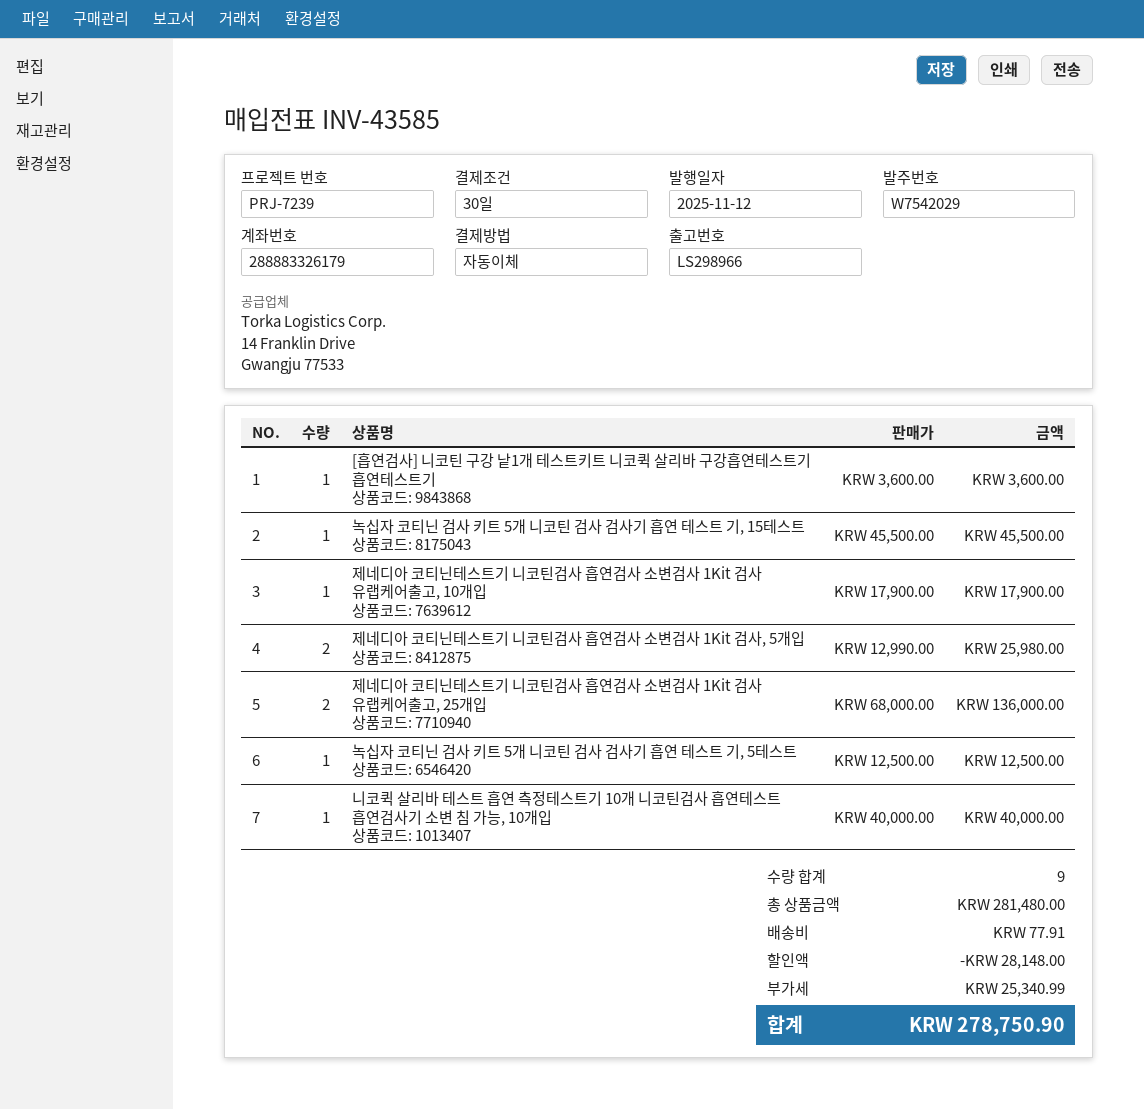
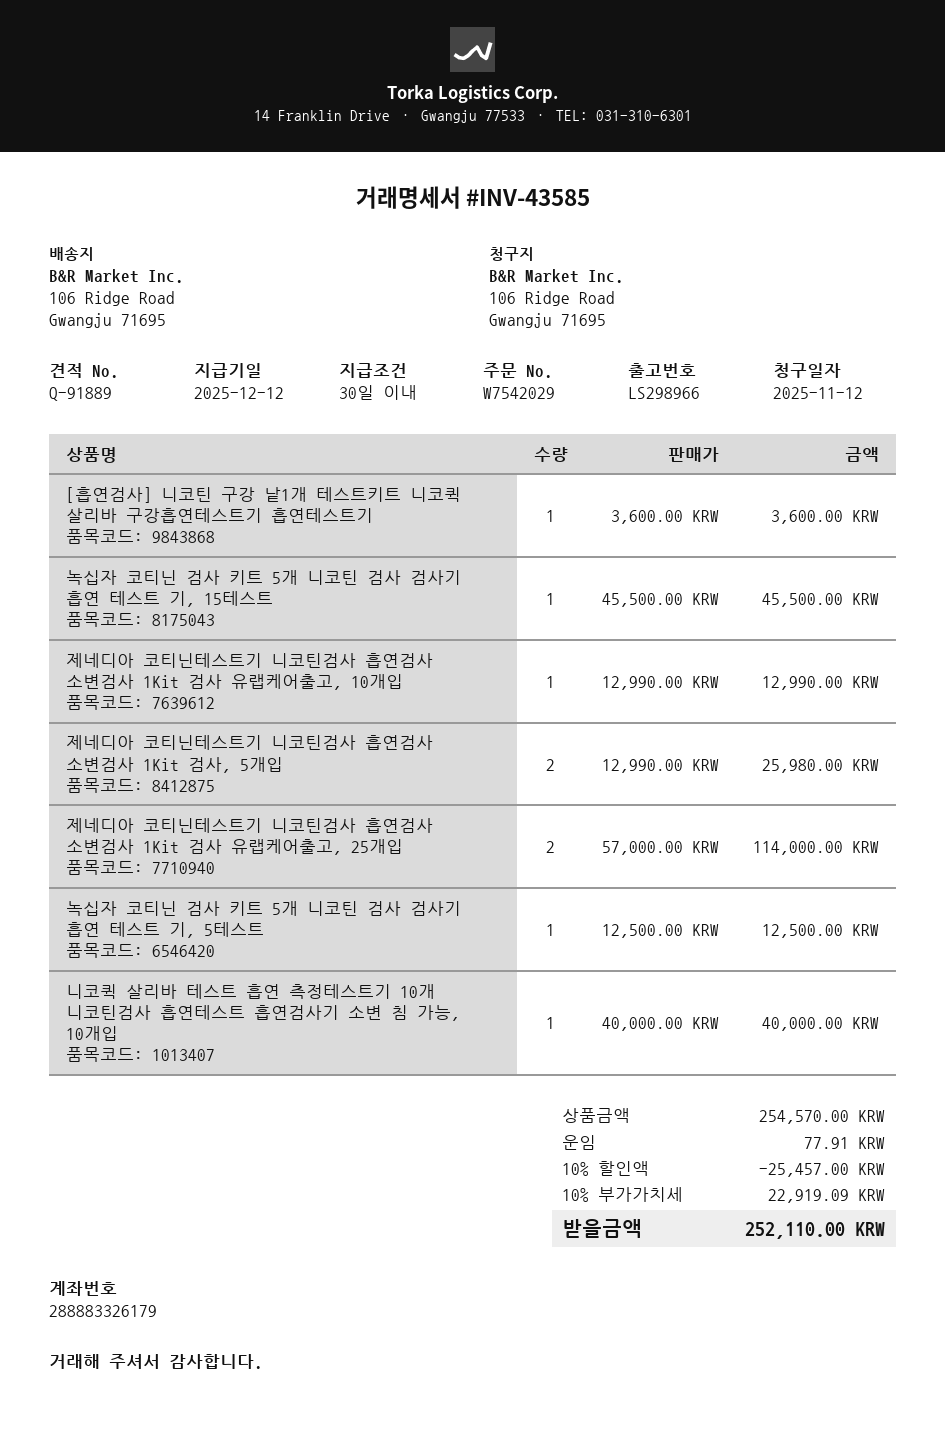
제네디아 코티닌테스트기 니코틴검사 흡연검사 소변검사 1Kit 검사 유랩케어출고, 10개입: 1 x 17900.00 = 17900.00 -> 1 x 12990.00 = 12990.00
제네디아 코티닌테스트기 니코틴검사 흡연검사 소변검사 1Kit 검사 유랩케어출고, 25개입: 2 x 68000.00 = 136000.00 -> 2 x 57000.00 = 114000.00
subtotal: 281480.00 -> 254570.00
discount: 28148.00 -> 25457.00
tax: 25340.99 -> 22919.09
total: 278750.90 -> 252110.00

